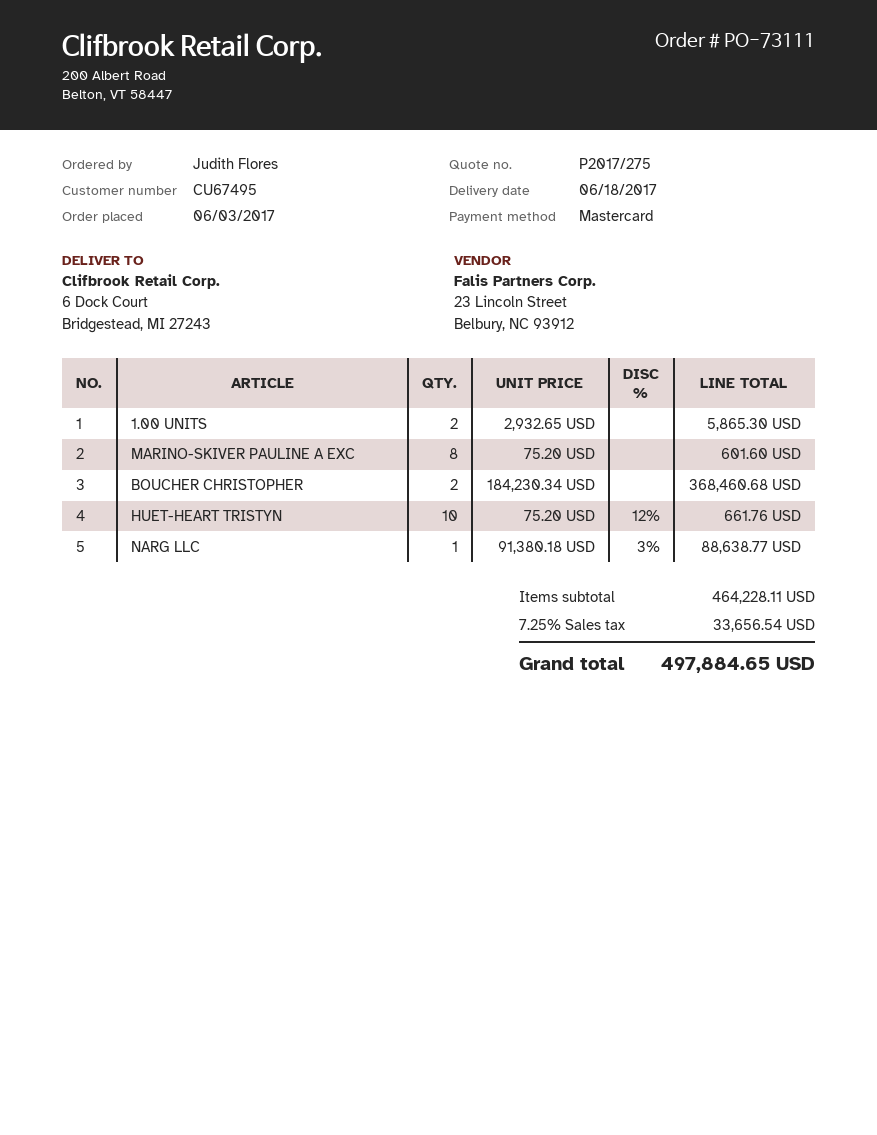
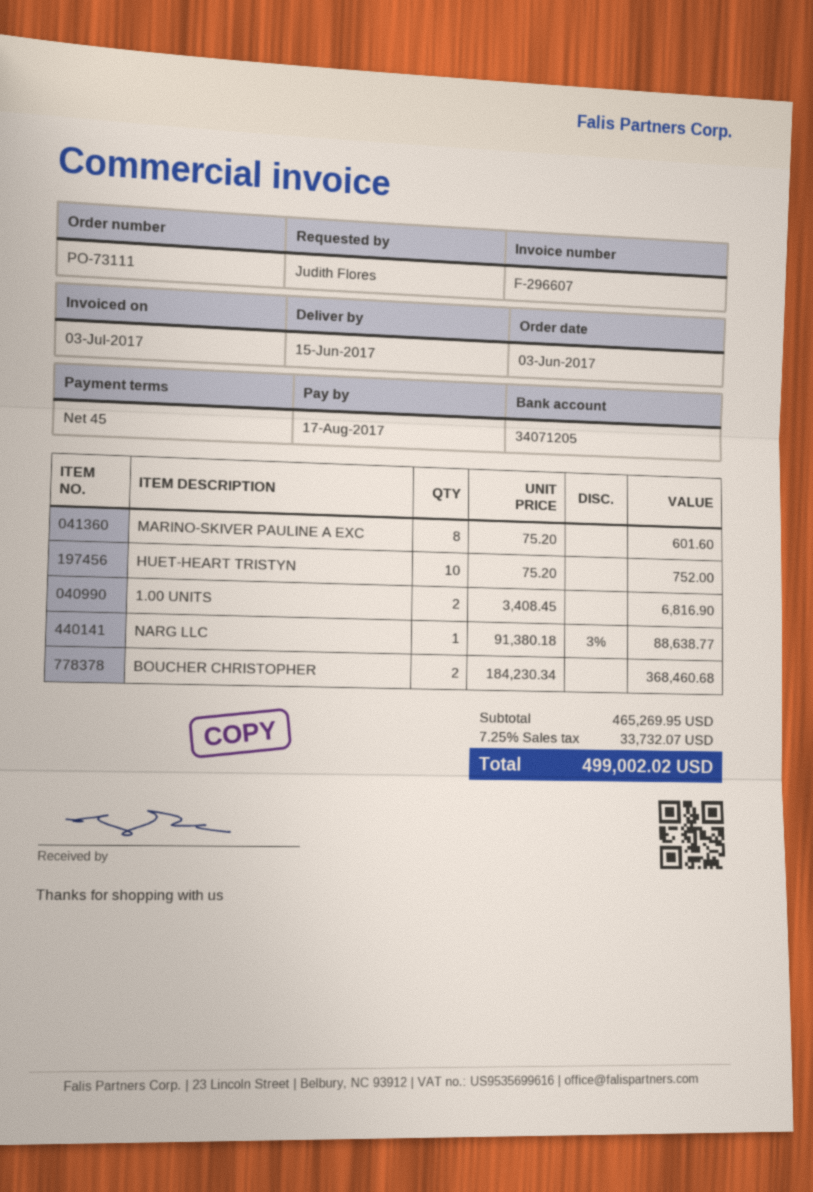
delivery date: 2017-06-18 -> 2017-06-15
1.00 UNITS: 2 x 2932.65 = 5865.30 -> 2 x 3408.45 = 6816.90
HUET-HEART TRISTYN: 10 x 75.20 - 12% = 661.76 -> 10 x 75.20 = 752.00
subtotal: 464228.11 -> 465269.95
tax: 7.25% = 33656.54 -> 7.25% = 33732.07
total: 497884.65 -> 499002.02

